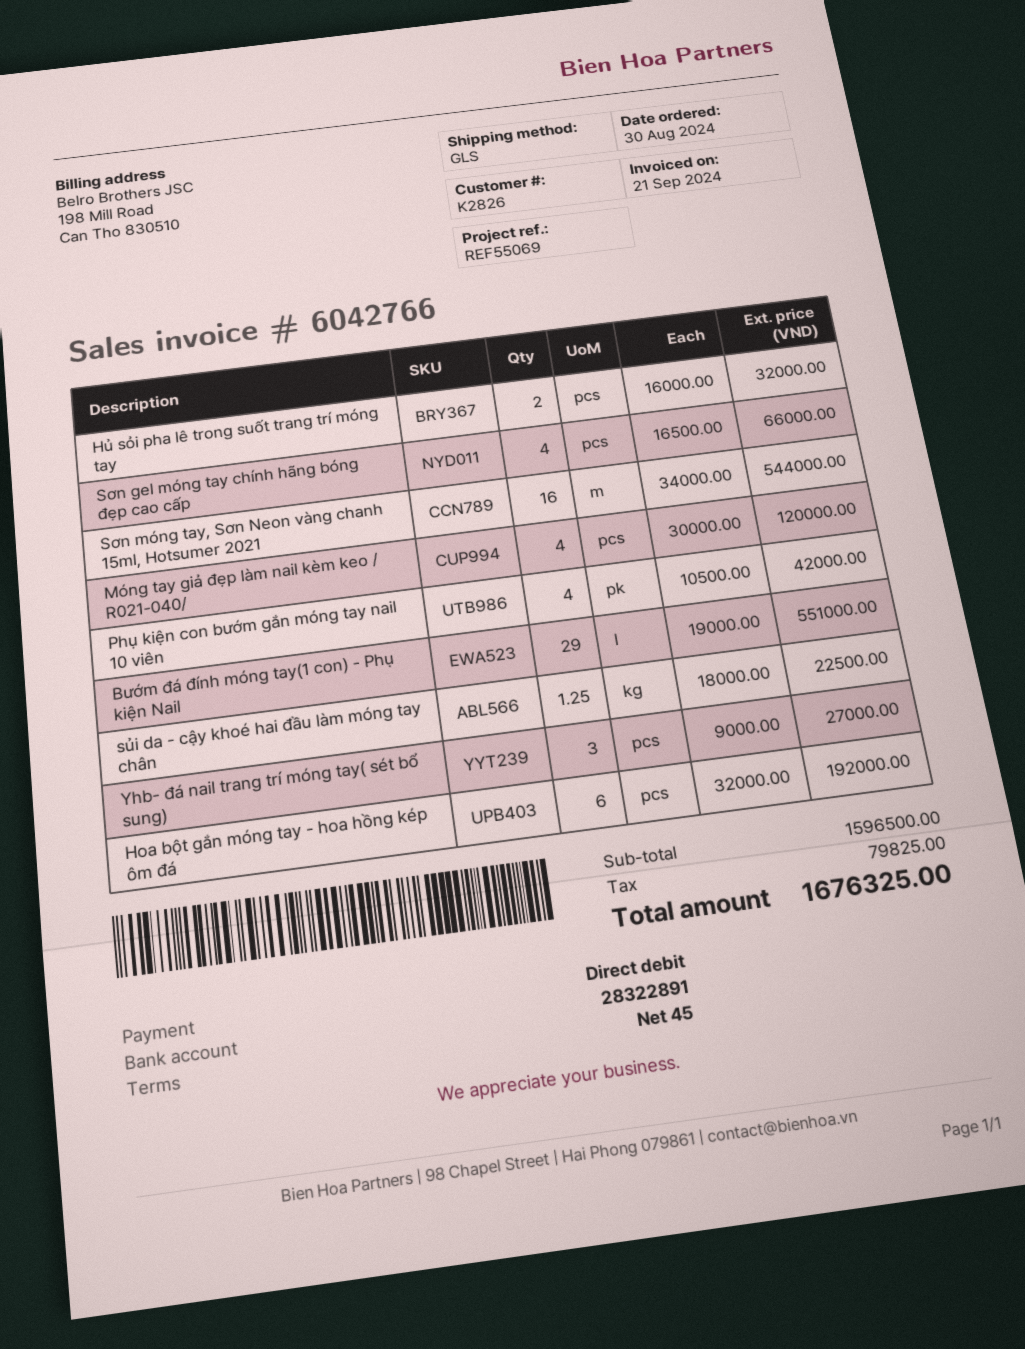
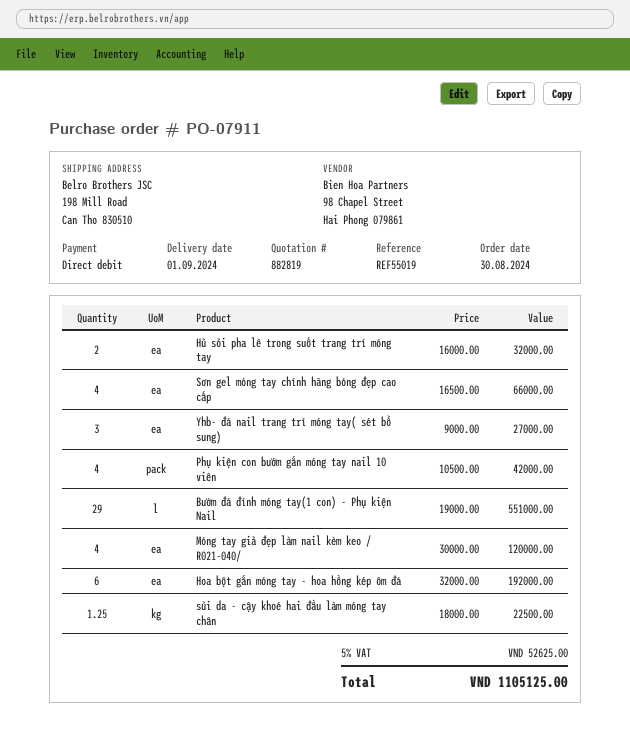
reference: REF55069 -> REF55019
Sơn móng tay, Sơn Neon vàng chanh 15ml, Hotsumer 2021: 16 x 34000.00 = 544000.00 -> none
tax: 79825.00 -> 52625.00
total: 1676325.00 -> 1105125.00

